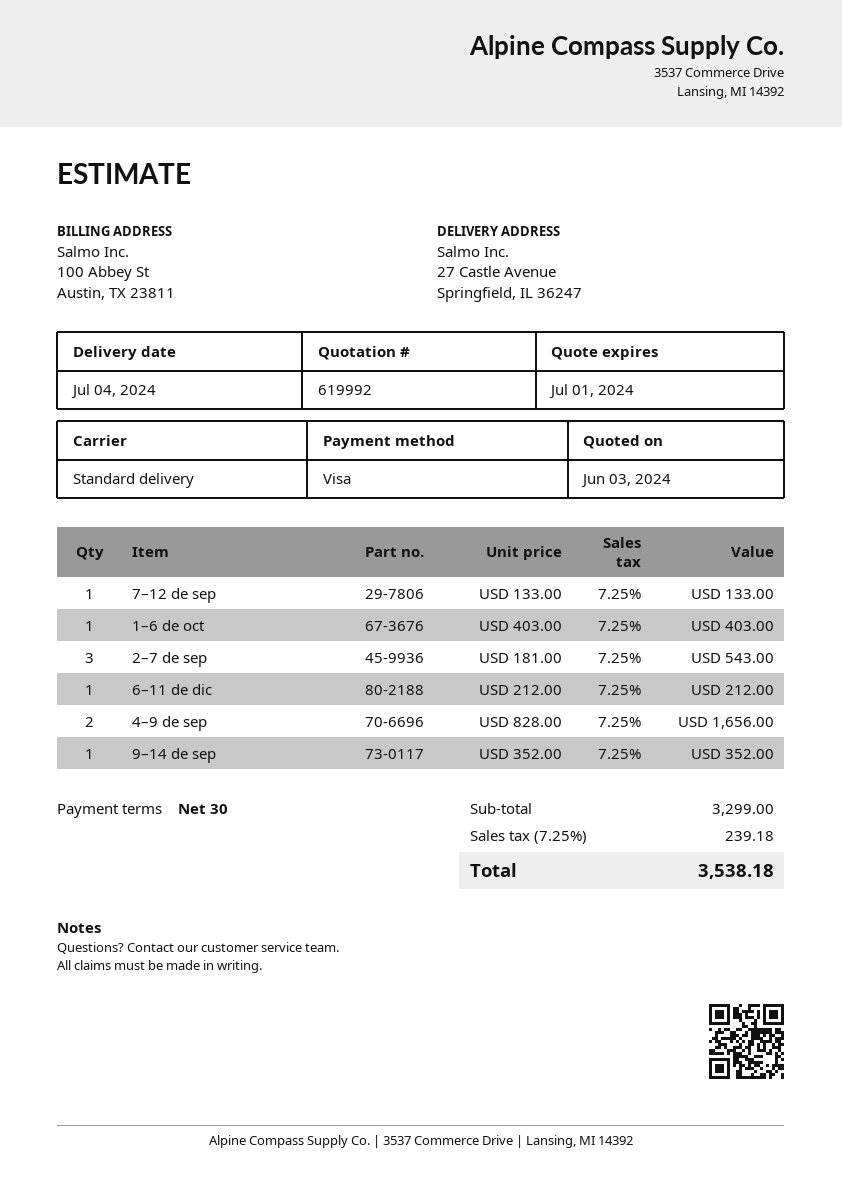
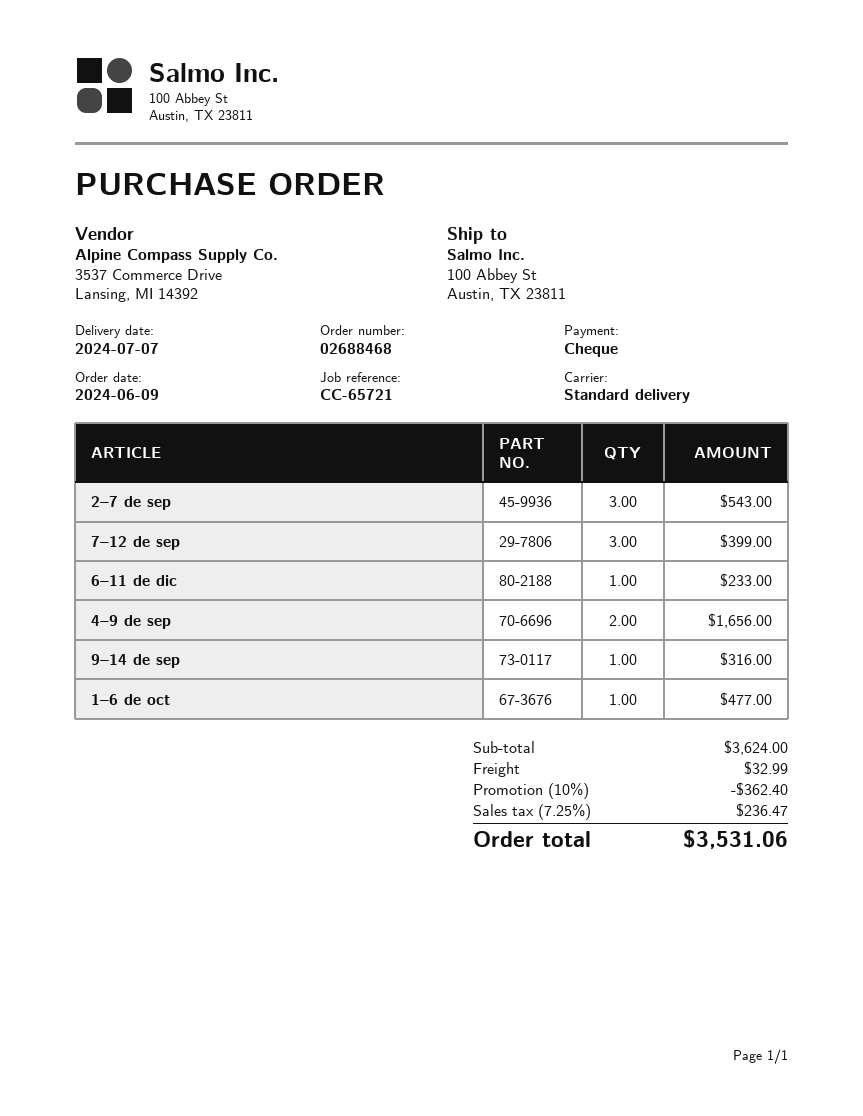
delivery date: 2024-07-04 -> 2024-07-07
payment method: Visa -> cheque
ship to: 27 Castle Avenue, Springfield, IL 36247 -> 100 Abbey St, Austin, TX 23811
7–12 de sep: 1 for 133.00 -> 3 for 399.00
1–6 de oct: 1 for 403.00 -> 1 for 477.00
6–11 de dic: 1 for 212.00 -> 1 for 233.00
9–14 de sep: 1 for 352.00 -> 1 for 316.00
subtotal: 3299.00 -> 3624.00
discount: none -> 10% = 362.40
shipping: none -> 32.99
tax: 7.25% = 239.18 -> 7.25% = 236.47
total: 3538.18 -> 3531.06

